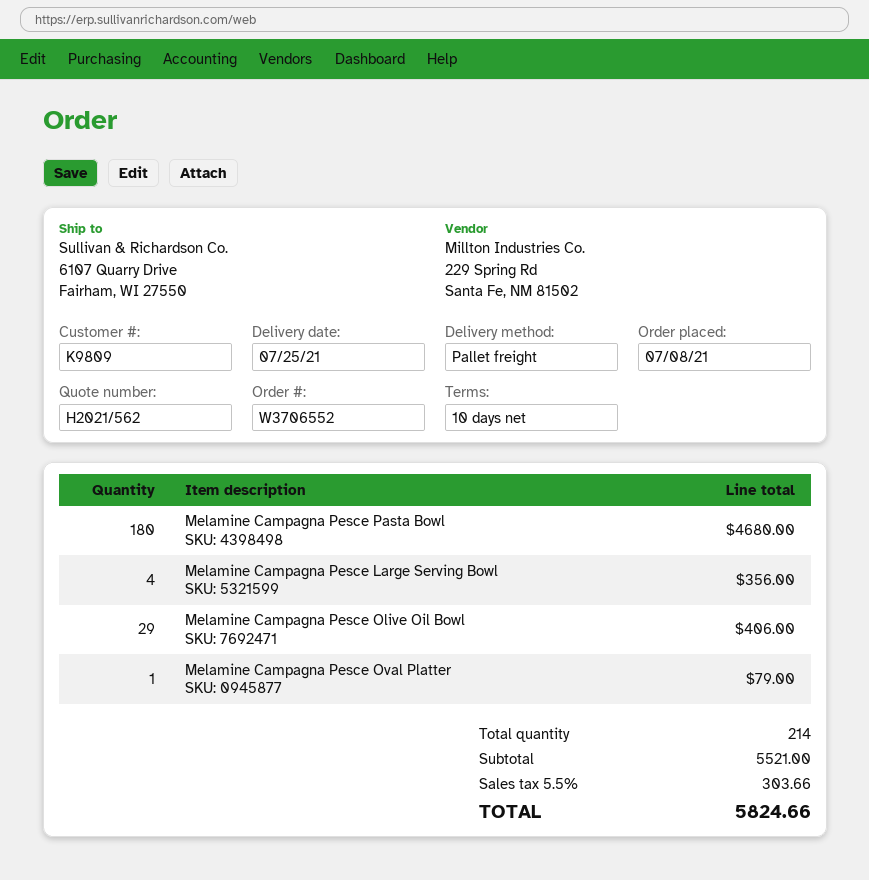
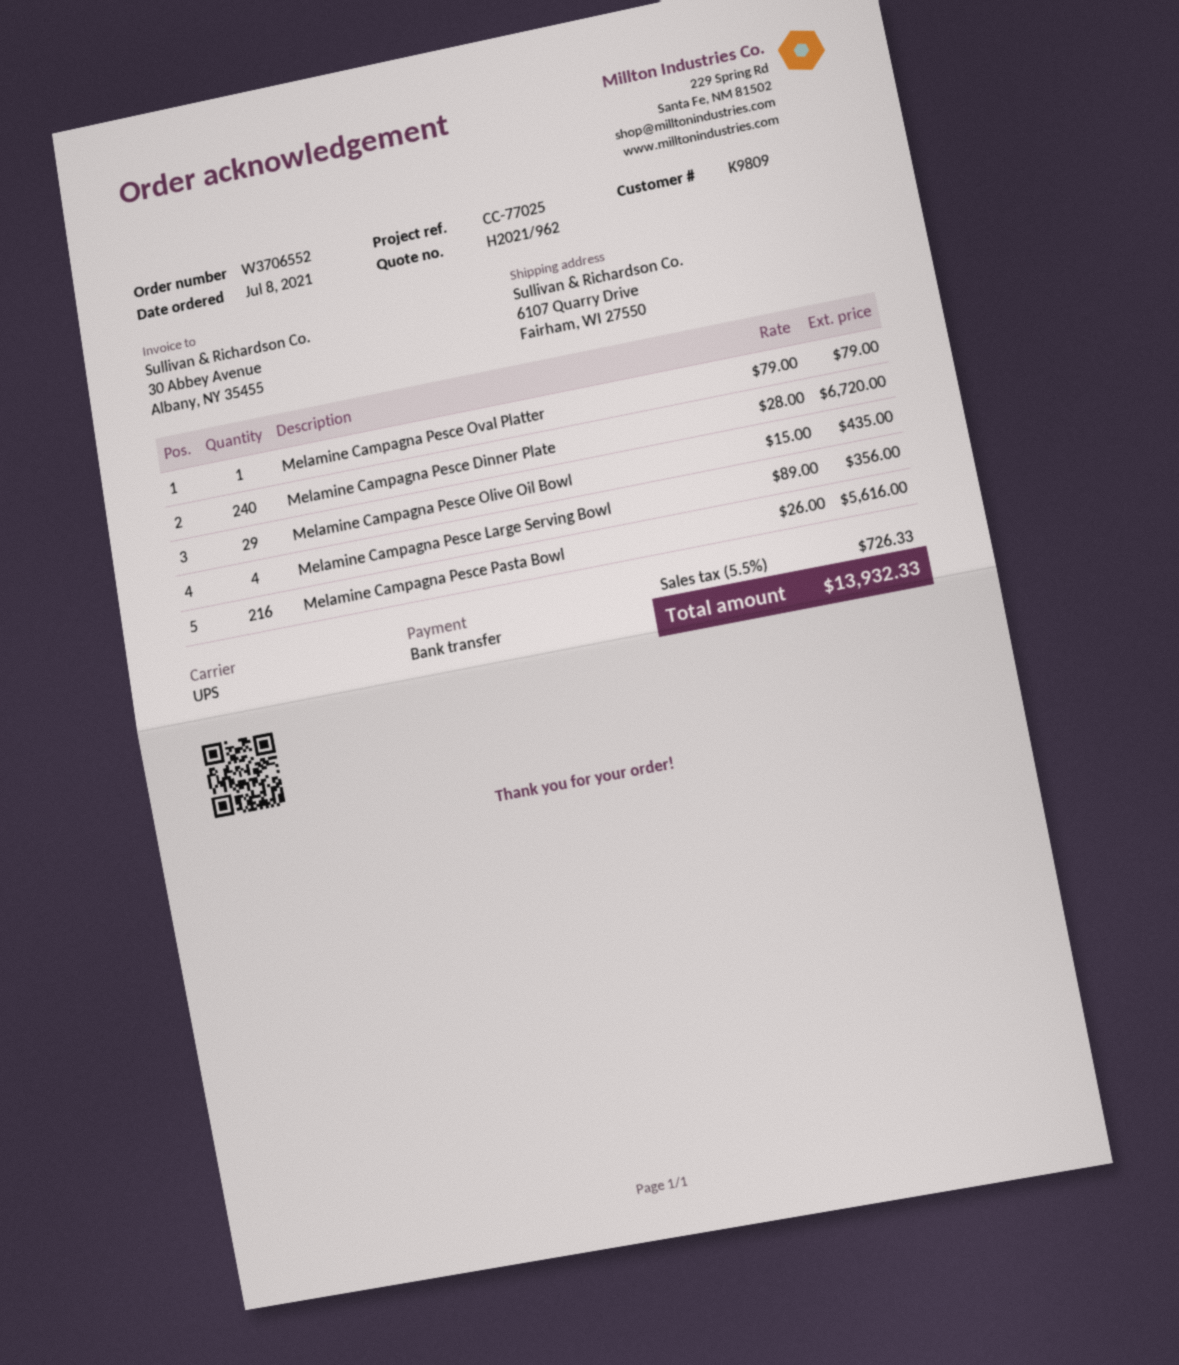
quote number: H2021/562 -> H2021/962
shipping method: pallet freight -> UPS
Melamine Campagna Pesce Pasta Bowl: 180 for 4680.00 -> 216 for 5616.00
Melamine Campagna Pesce Olive Oil Bowl: 29 for 406.00 -> 29 for 435.00
Melamine Campagna Pesce Dinner Plate: none -> 240 for 6720.00
tax: 5.5% = 303.66 -> 5.5% = 726.33
total: 5824.66 -> 13932.33

